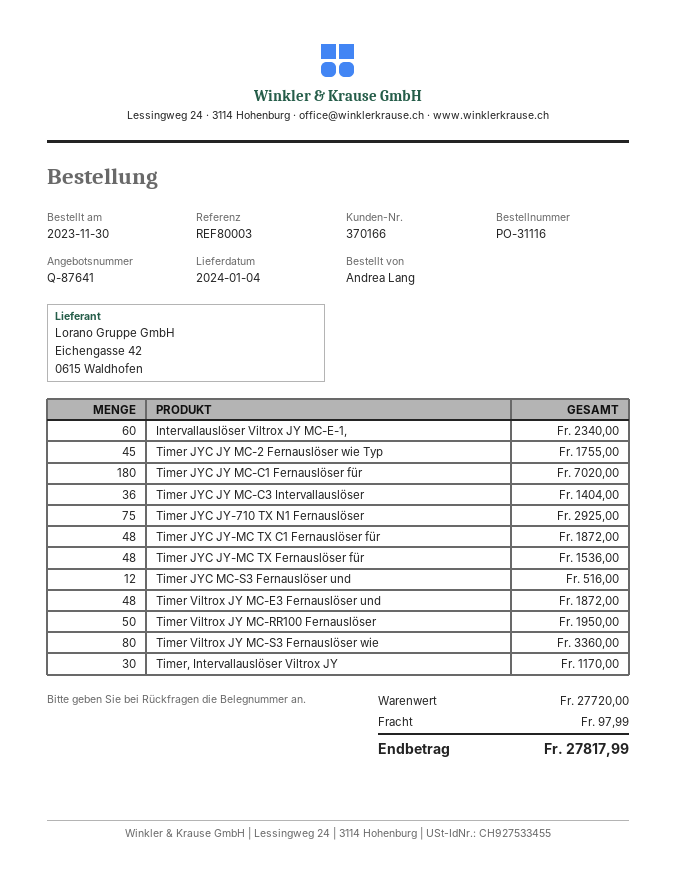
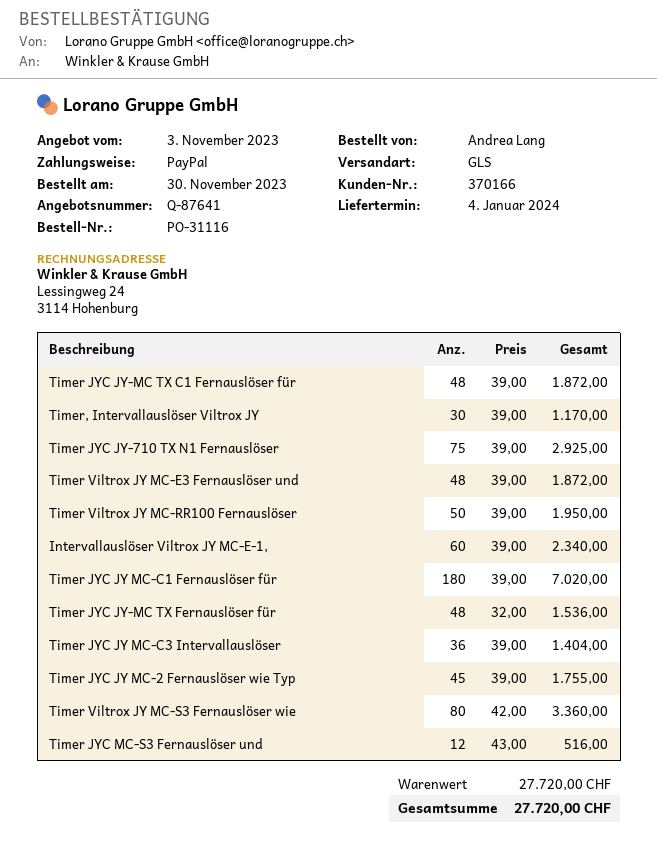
shipping: 97.99 -> none
total: 27817.99 -> 27720.00

